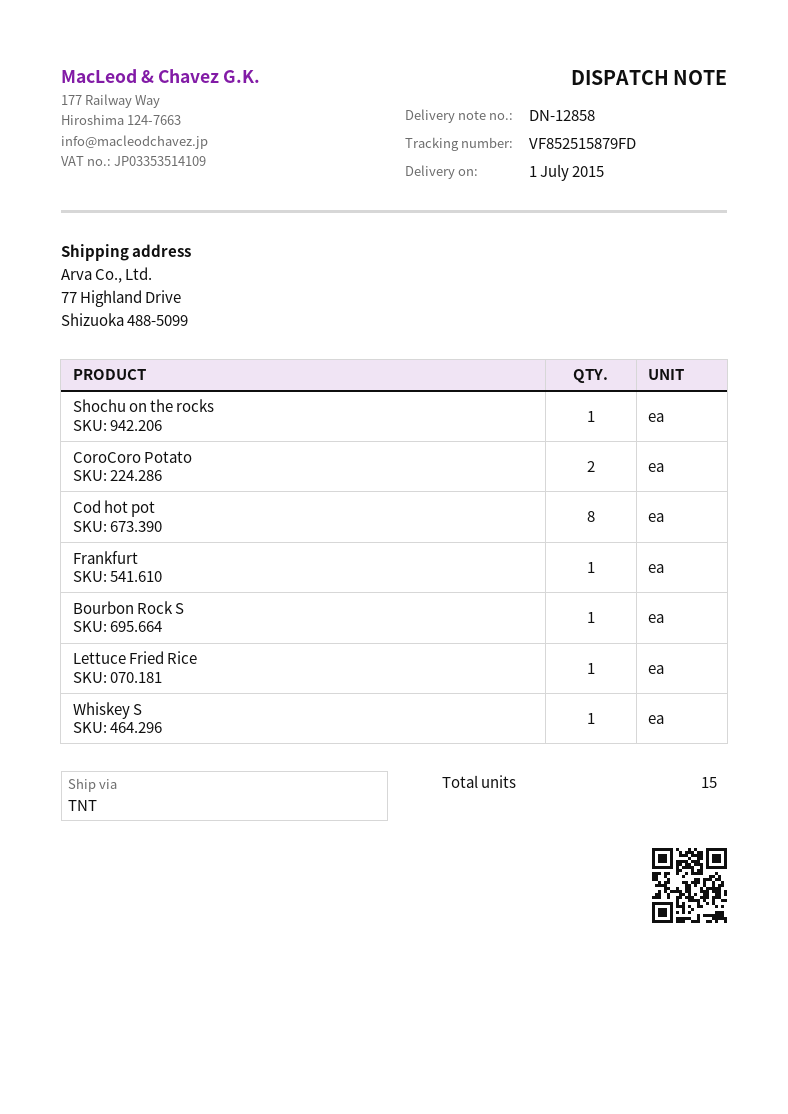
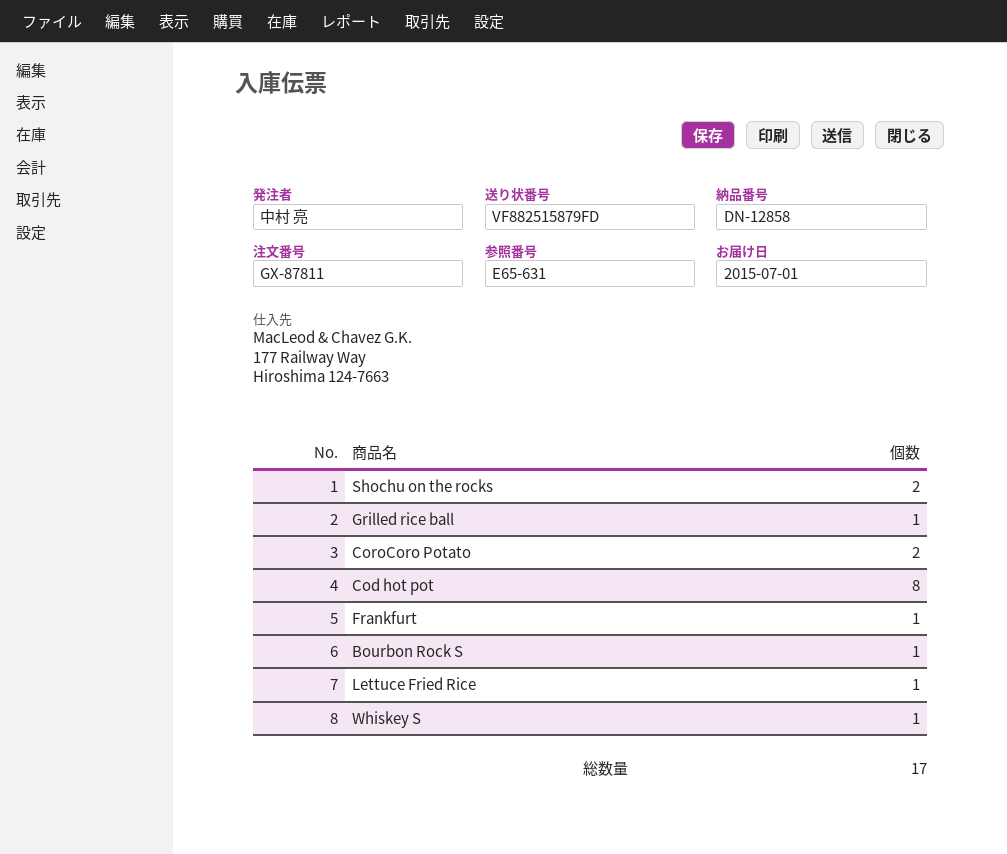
tracking number: VF852515879FD -> VF882515879FD
Shochu on the rocks: 1 -> 2
Grilled rice ball: none -> 1
total quantity: 15 -> 17

